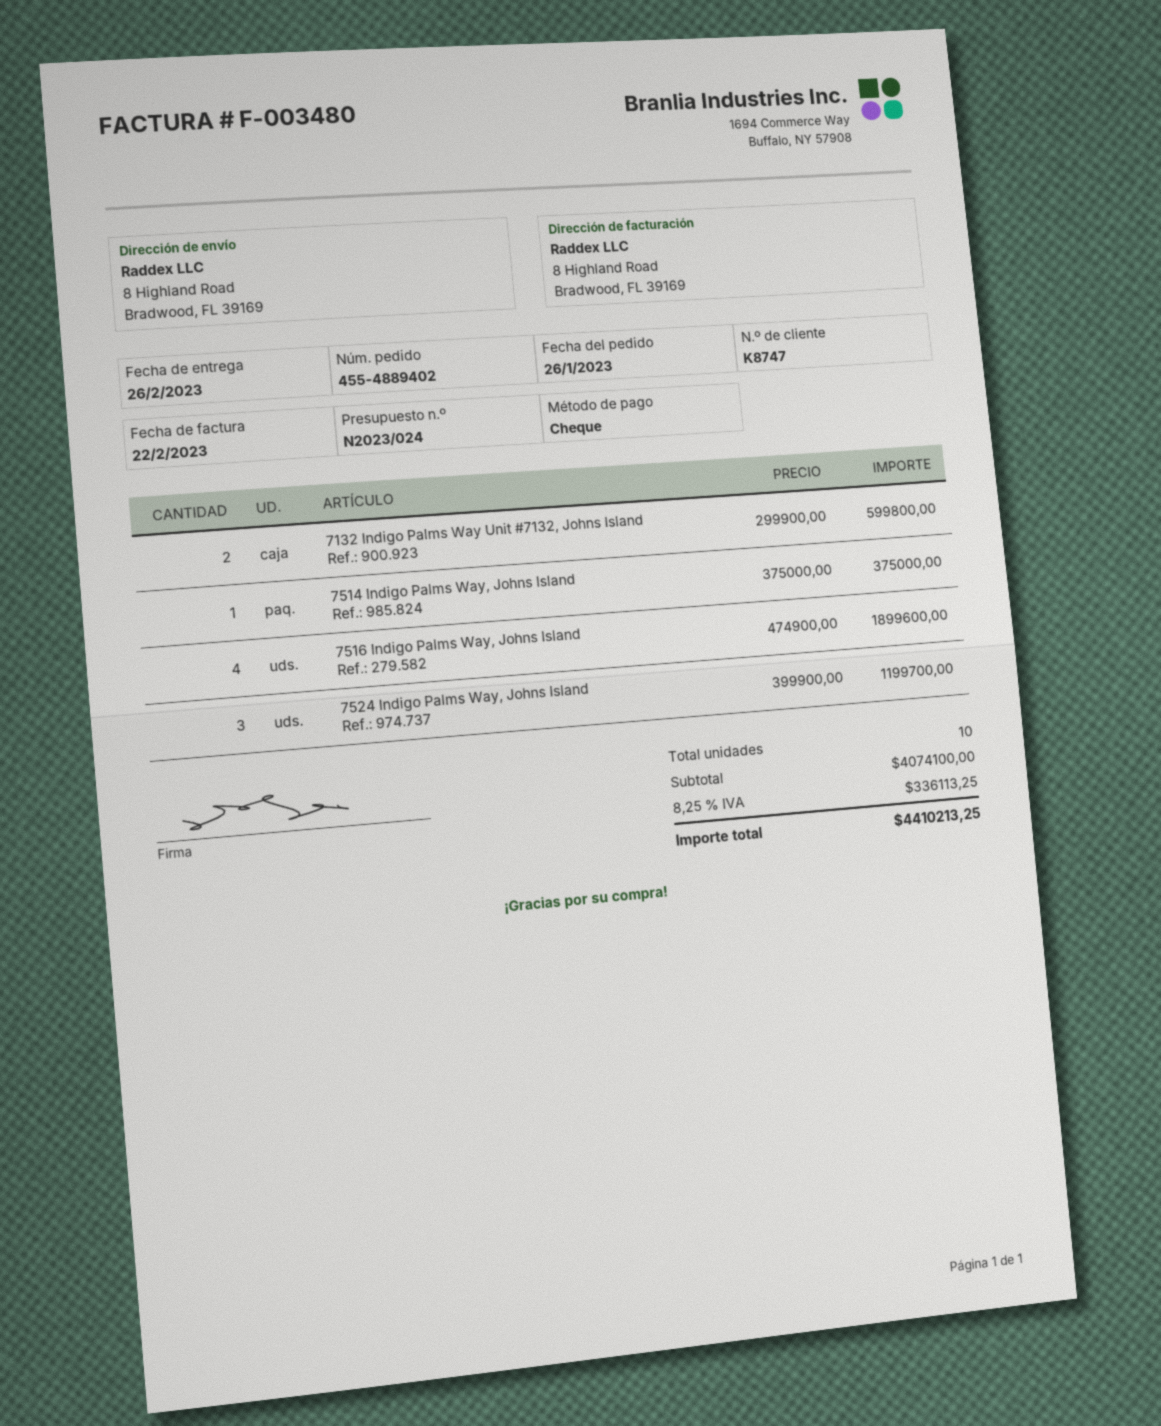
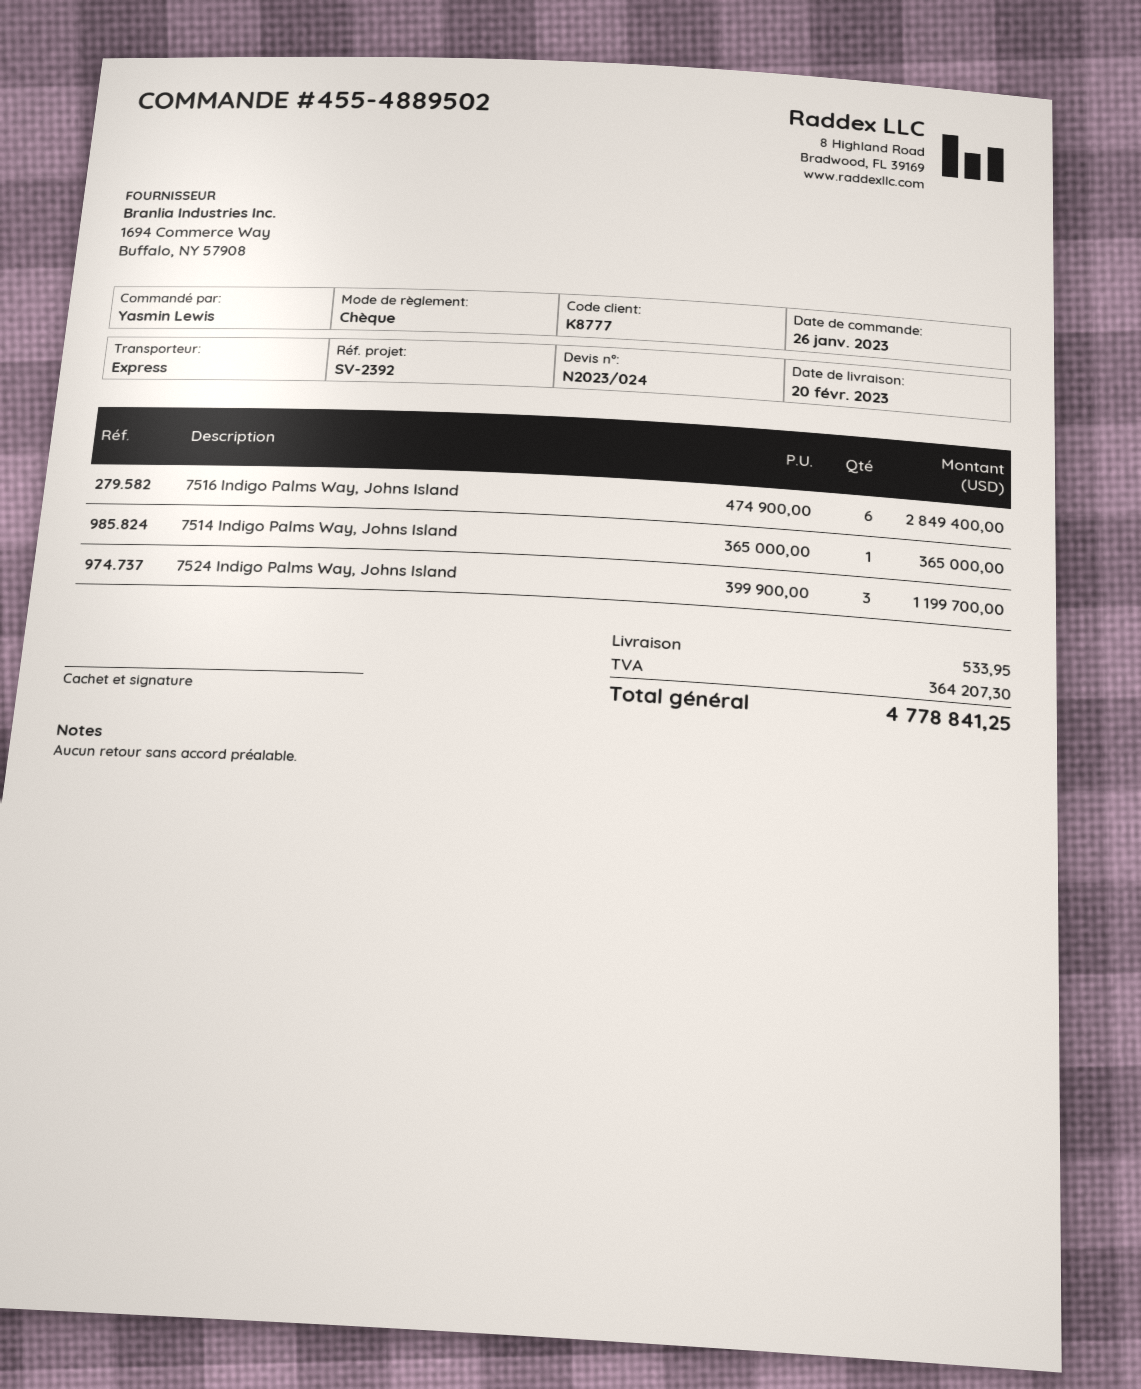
order number: 455-4889402 -> 455-4889502
delivery date: 2023-02-26 -> 2023-02-20
customer number: K8747 -> K8777
7132 Indigo Palms Way Unit #7132, Johns Island: 2 x 299900.00 = 599800.00 -> none
7514 Indigo Palms Way, Johns Island: 1 x 375000.00 = 375000.00 -> 1 x 365000.00 = 365000.00
7516 Indigo Palms Way, Johns Island: 4 x 474900.00 = 1899600.00 -> 6 x 474900.00 = 2849400.00
shipping: none -> 533.95
tax: 336113.25 -> 364207.30
total: 4410213.25 -> 4778841.25

